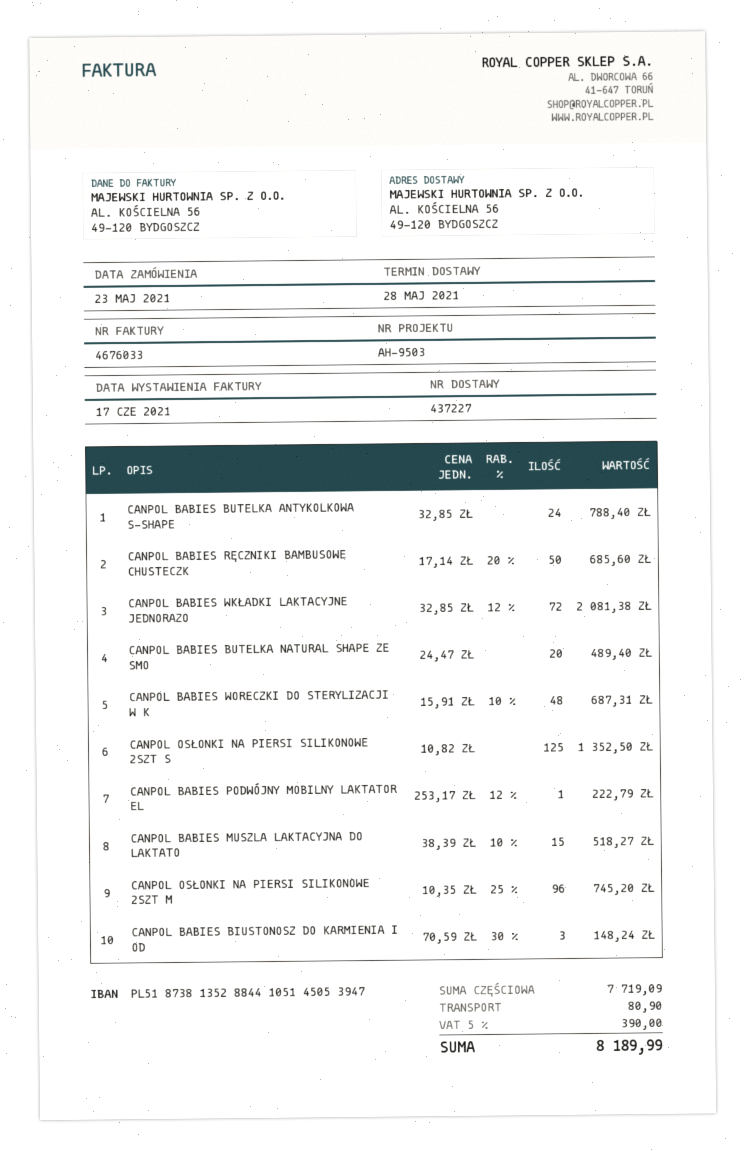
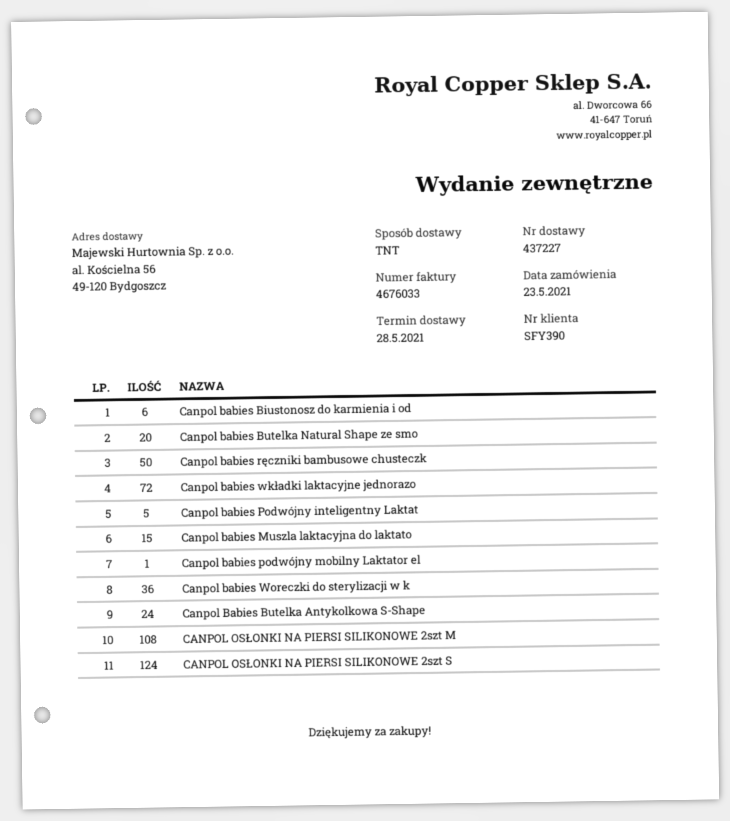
CANPOL BABIES WORECZKI DO STERYLIZACJI W K: 48 -> 36
CANPOL OSŁONKI NA PIERSI SILIKONOWE 2SZT S: 125 -> 124
CANPOL OSŁONKI NA PIERSI SILIKONOWE 2SZT M: 96 -> 108
CANPOL BABIES BIUSTONOSZ DO KARMIENIA I OD: 3 -> 6
Canpol babies Podwójny inteligentny Laktat: none -> 5

